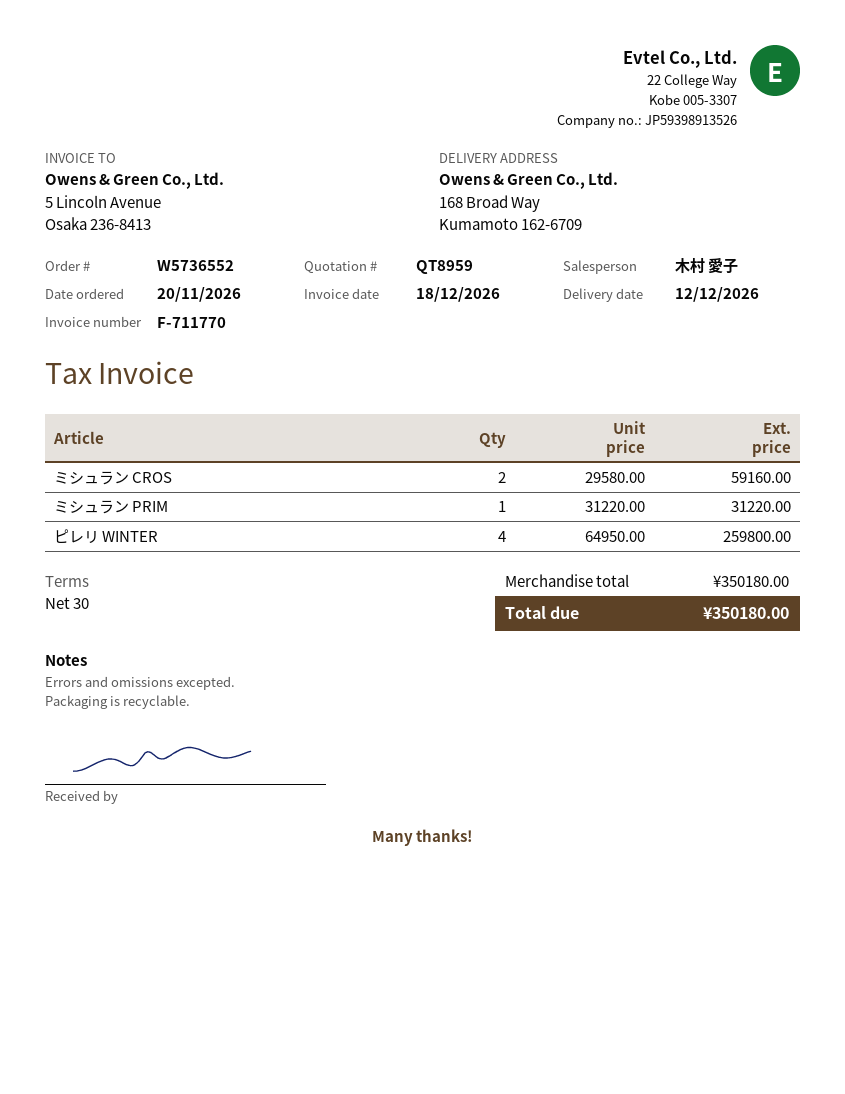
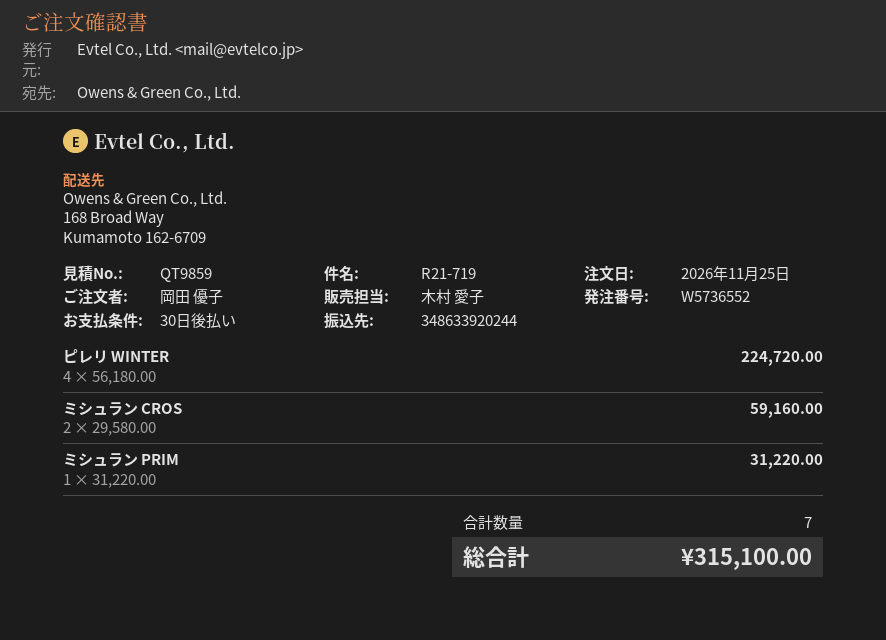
quote number: QT8959 -> QT9859
order date: 2026-11-20 -> 2026-11-25
ピレリ WINTER: 4 x 64950.00 = 259800.00 -> 4 x 56180.00 = 224720.00
total: 350180.00 -> 315100.00

